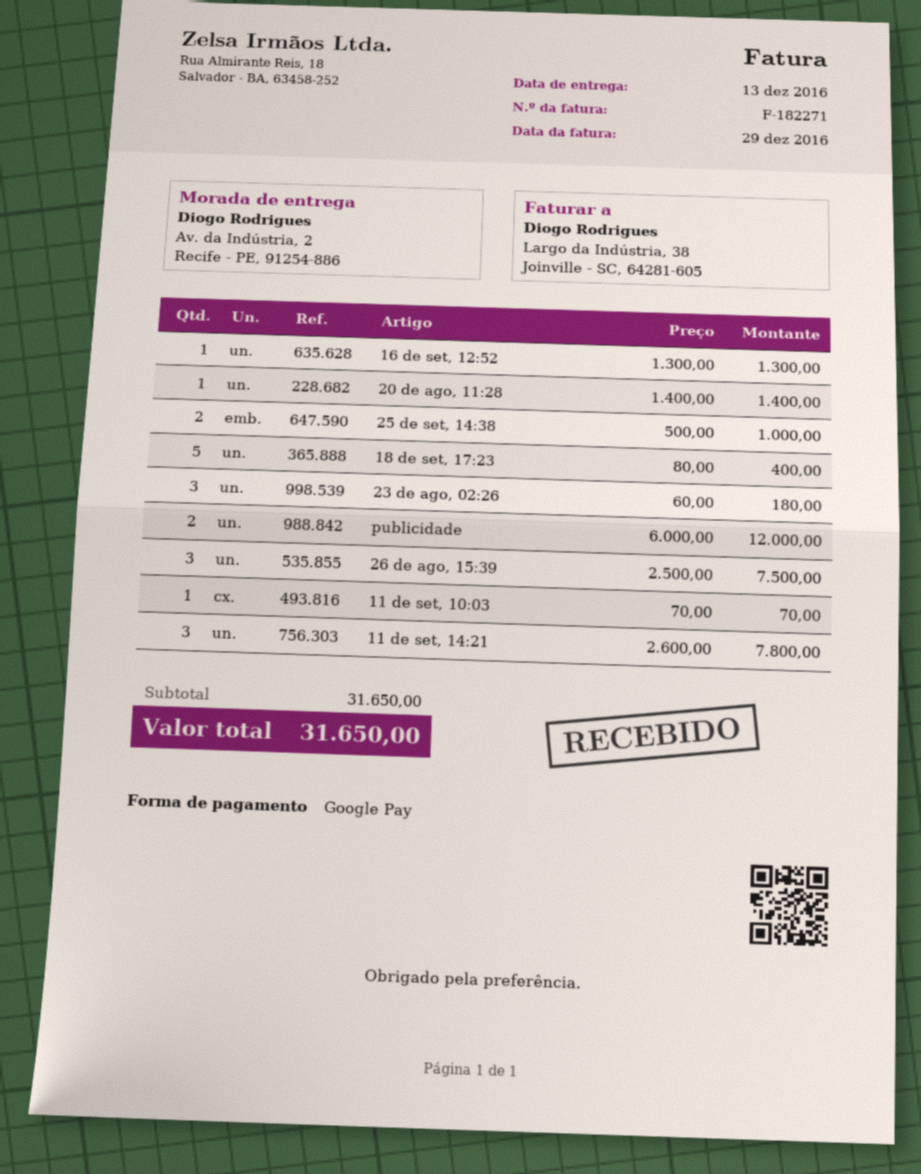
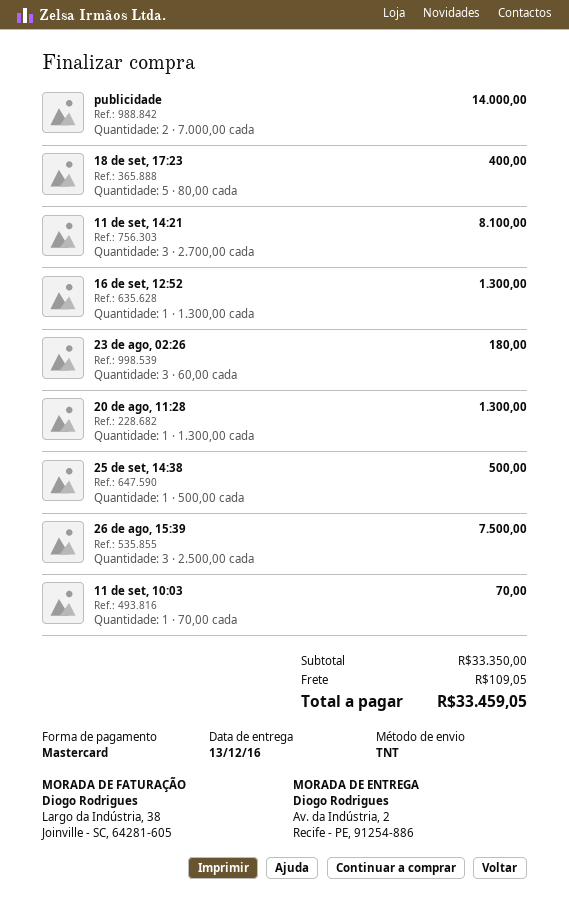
payment method: Google Pay -> Mastercard
20 de ago, 11:28: 1 x 1400.00 = 1400.00 -> 1 x 1300.00 = 1300.00
25 de set, 14:38: 2 x 500.00 = 1000.00 -> 1 x 500.00 = 500.00
publicidade: 2 x 6000.00 = 12000.00 -> 2 x 7000.00 = 14000.00
11 de set, 14:21: 3 x 2600.00 = 7800.00 -> 3 x 2700.00 = 8100.00
subtotal: 31650.00 -> 33350.00
shipping: none -> 109.05
total: 31650.00 -> 33459.05

